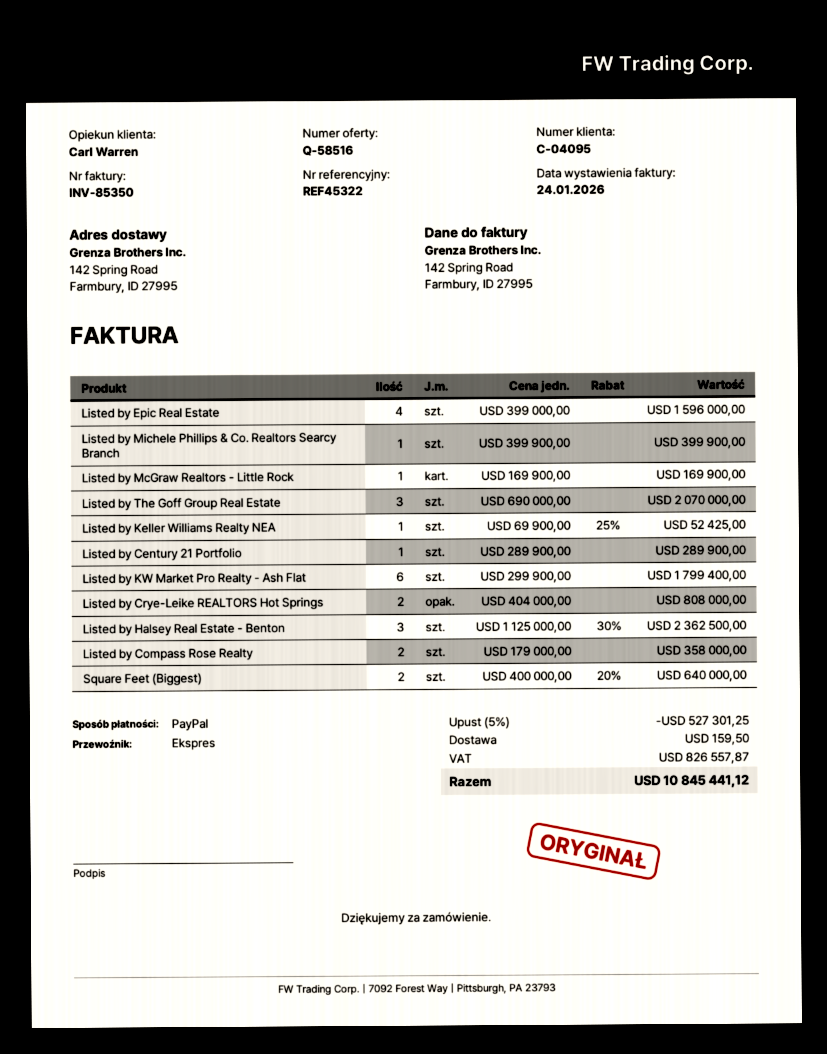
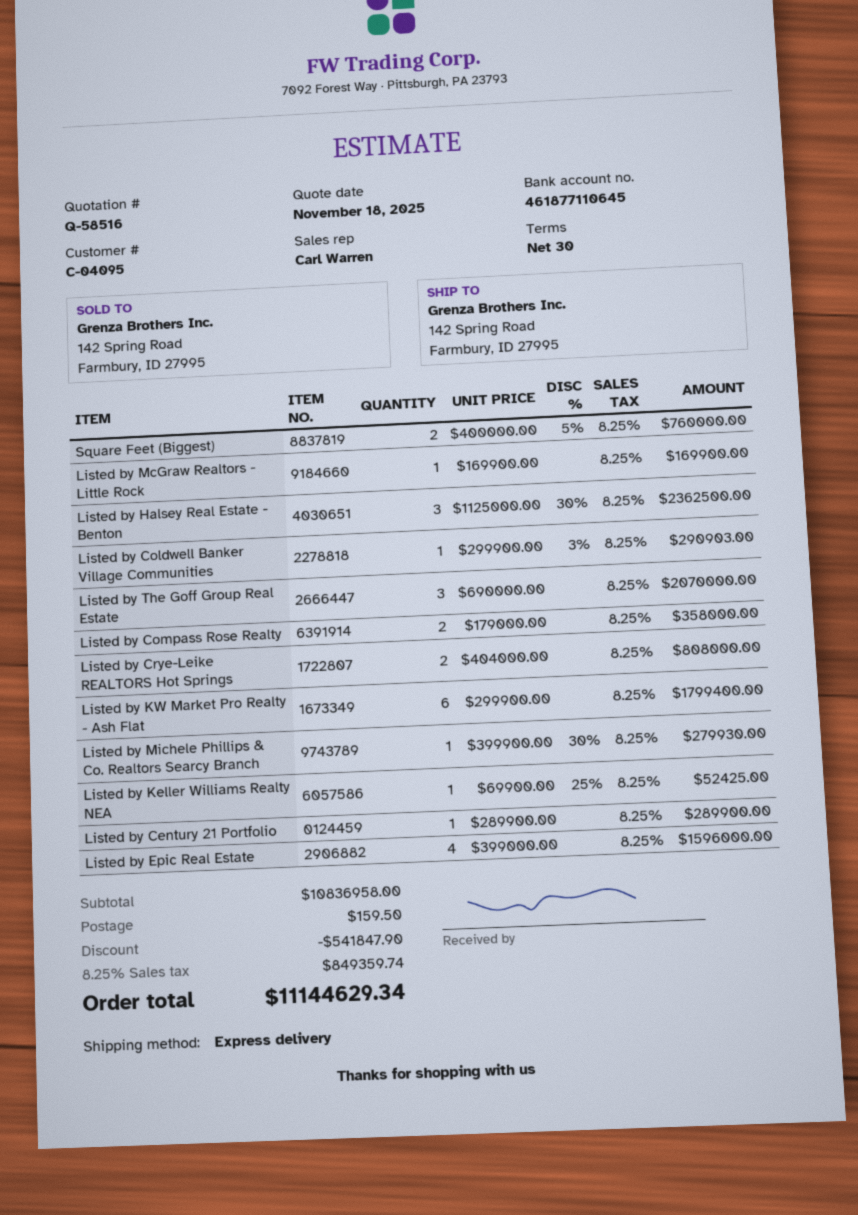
Listed by Michele Phillips & Co. Realtors Searcy Branch: 1 x 399900.00 = 399900.00 -> 1 x 399900.00 - 30% = 279930.00
Square Feet (Biggest): 2 x 400000.00 - 20% = 640000.00 -> 2 x 400000.00 - 5% = 760000.00
Listed by Coldwell Banker Village Communities: none -> 1 x 299900.00 - 3% = 290903.00
discount: 527301.25 -> 541847.90
tax: 826557.87 -> 849359.74
total: 10845441.12 -> 11144629.34

